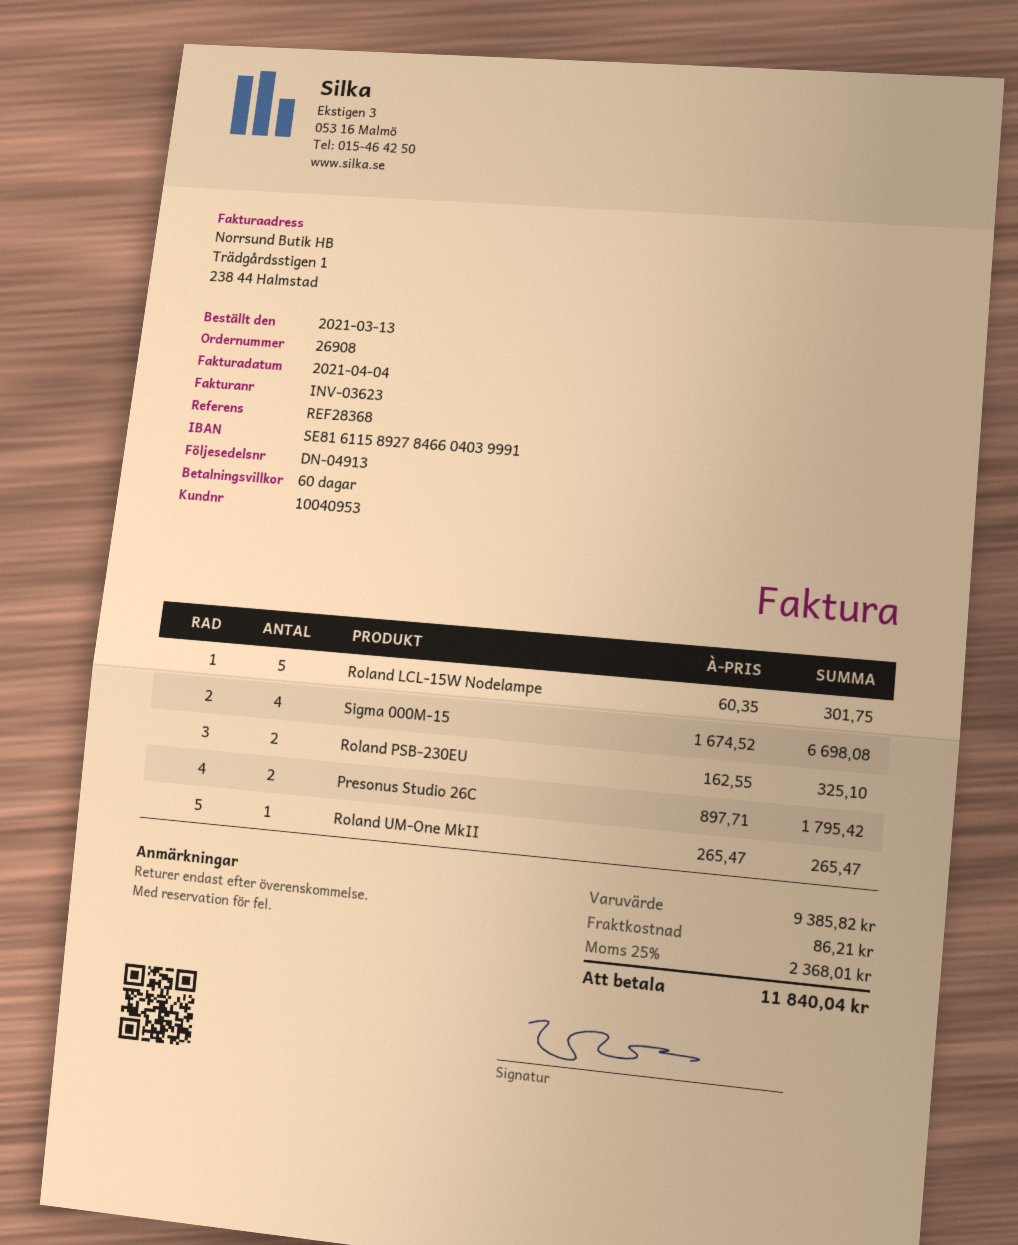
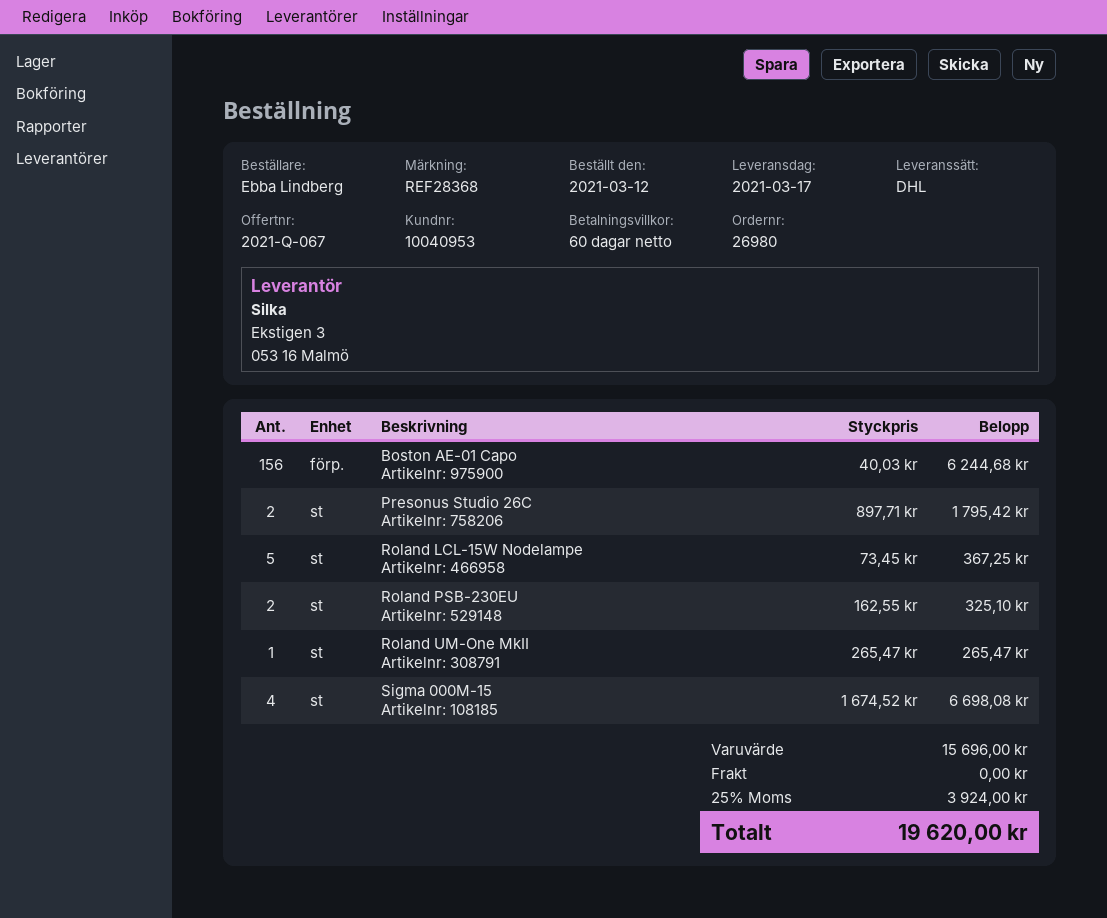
order number: 26908 -> 26980
order date: 2021-03-13 -> 2021-03-12
Roland LCL-15W Nodelampe: 5 x 60.35 = 301.75 -> 5 x 73.45 = 367.25
Boston AE-01 Capo: none -> 156 x 40.03 = 6244.68
subtotal: 9385.82 -> 15696.00
shipping: 86.21 -> 0.00
tax: 25% = 2368.01 -> 25% = 3924.00
total: 11840.04 -> 19620.00

